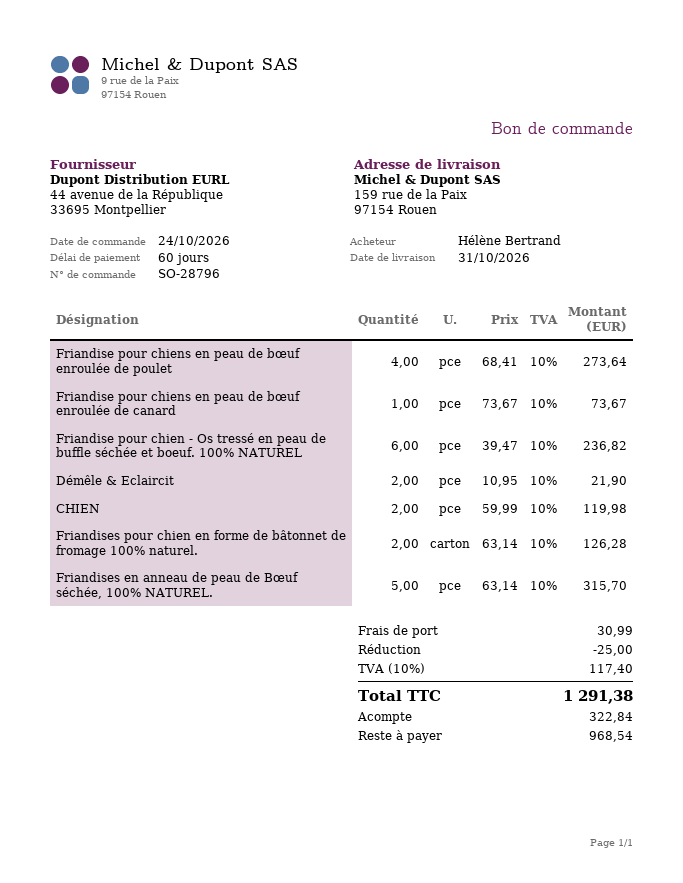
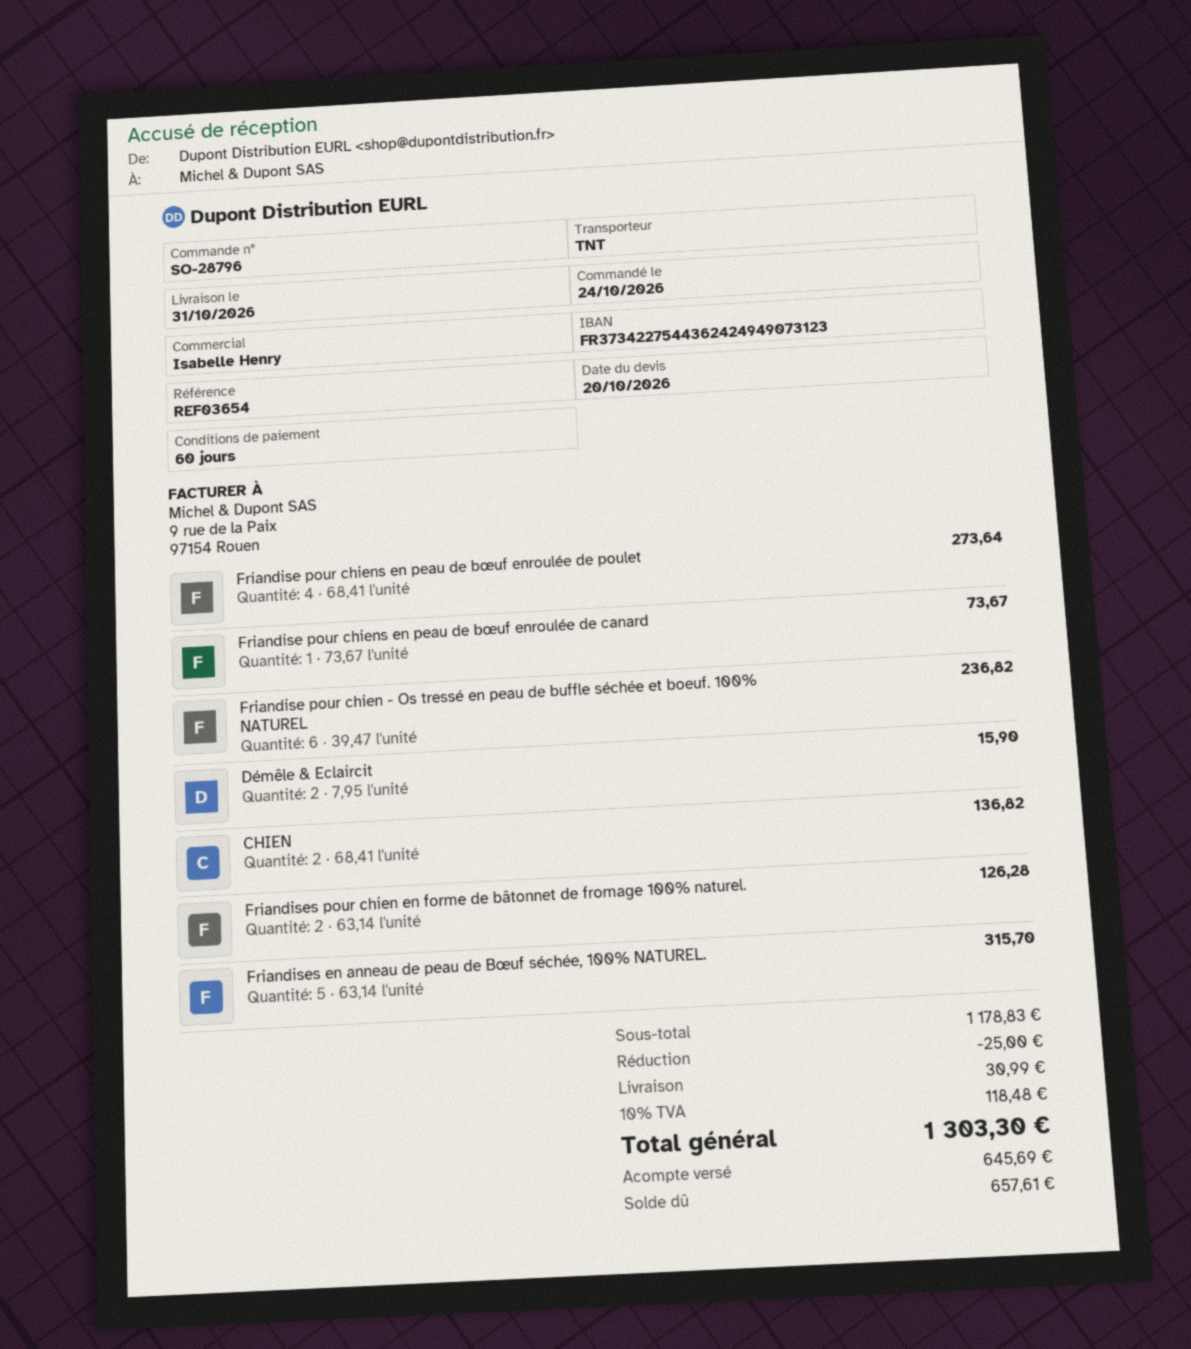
Démêle & Eclaircit: 2 x 10.95 = 21.90 -> 2 x 7.95 = 15.90
CHIEN: 2 x 59.99 = 119.98 -> 2 x 68.41 = 136.82
tax: 10% = 117.40 -> 10% = 118.48
total: 1291.38 -> 1303.30
deposit: 322.84 -> 645.69
balance: 968.54 -> 657.61

